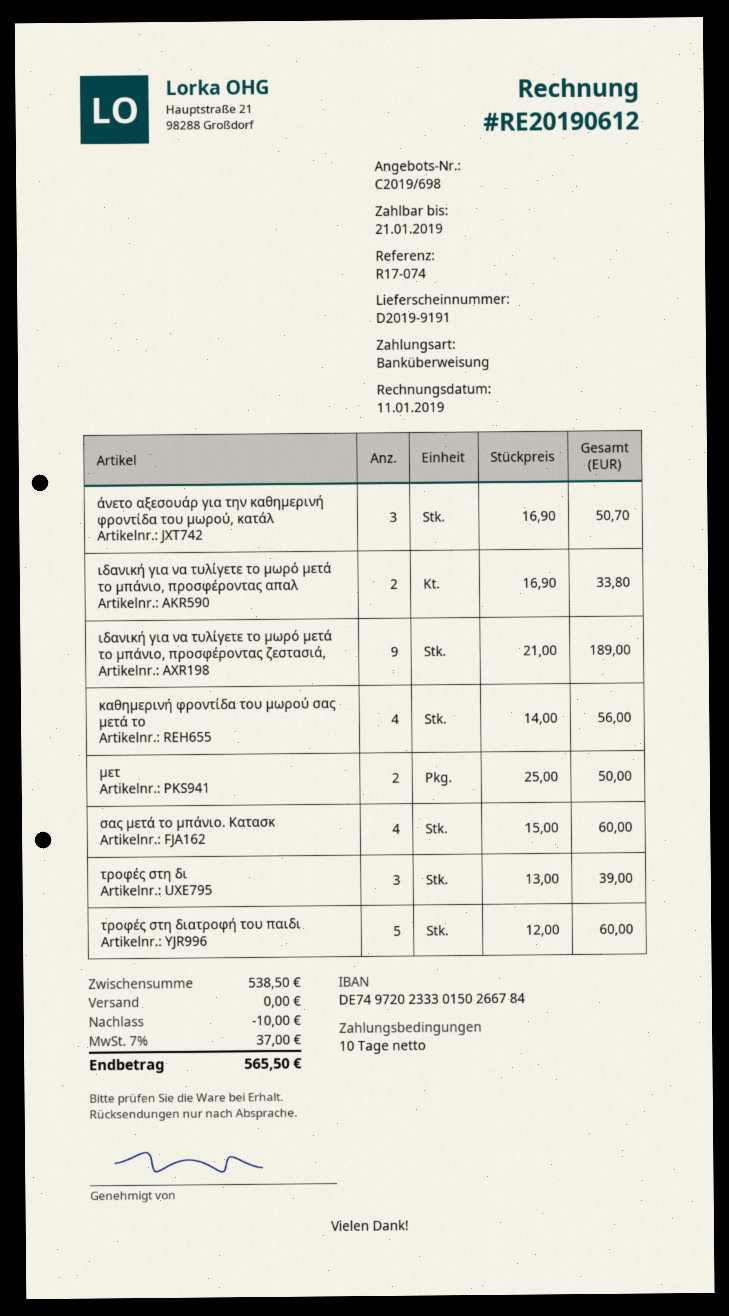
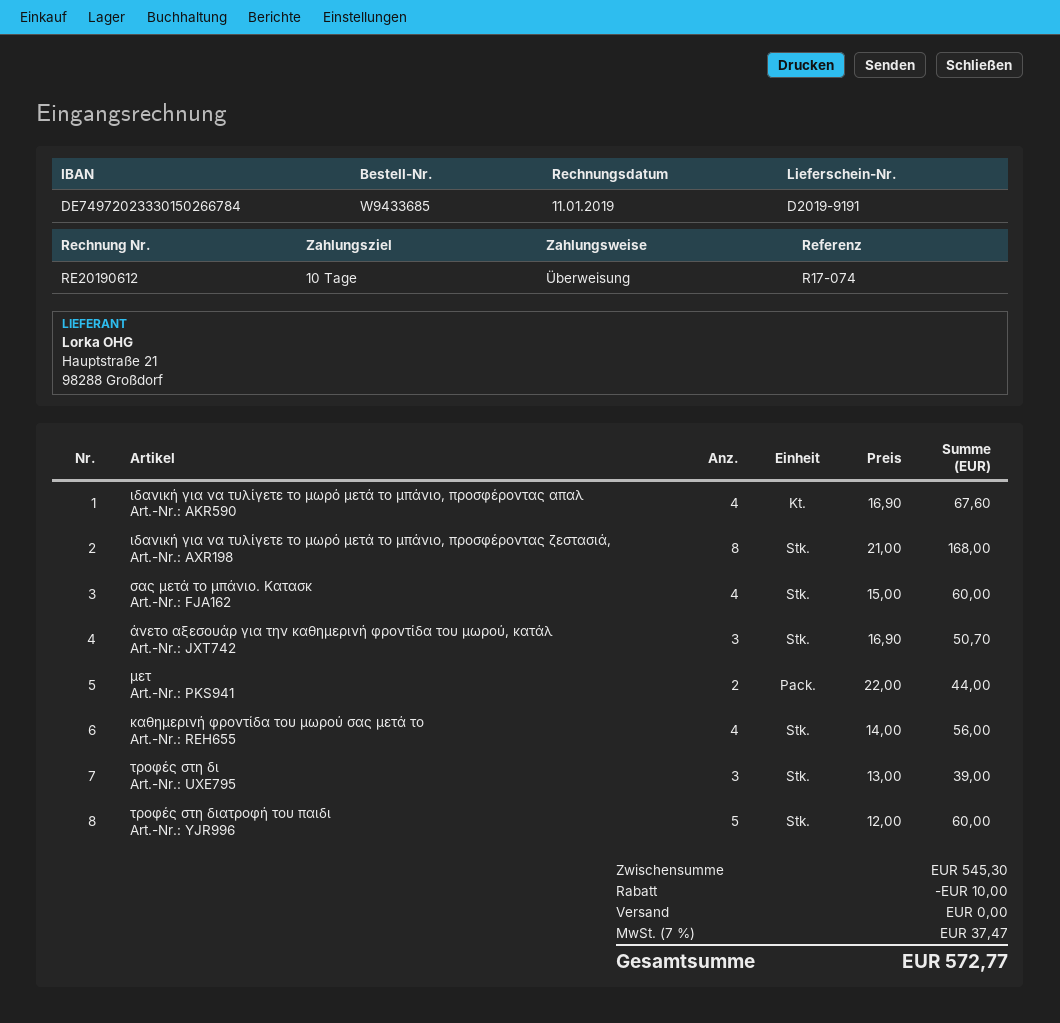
ιδανική για να τυλίγετε το μωρό μετά το μπάνιο, προσφέροντας απαλ: 2 x 16.90 = 33.80 -> 4 x 16.90 = 67.60
ιδανική για να τυλίγετε το μωρό μετά το μπάνιο, προσφέροντας ζεστασιά,: 9 x 21.00 = 189.00 -> 8 x 21.00 = 168.00
μετ: 2 x 25.00 = 50.00 -> 2 x 22.00 = 44.00
subtotal: 538.50 -> 545.30
tax: 7% = 37.00 -> 7% = 37.47
total: 565.50 -> 572.77

